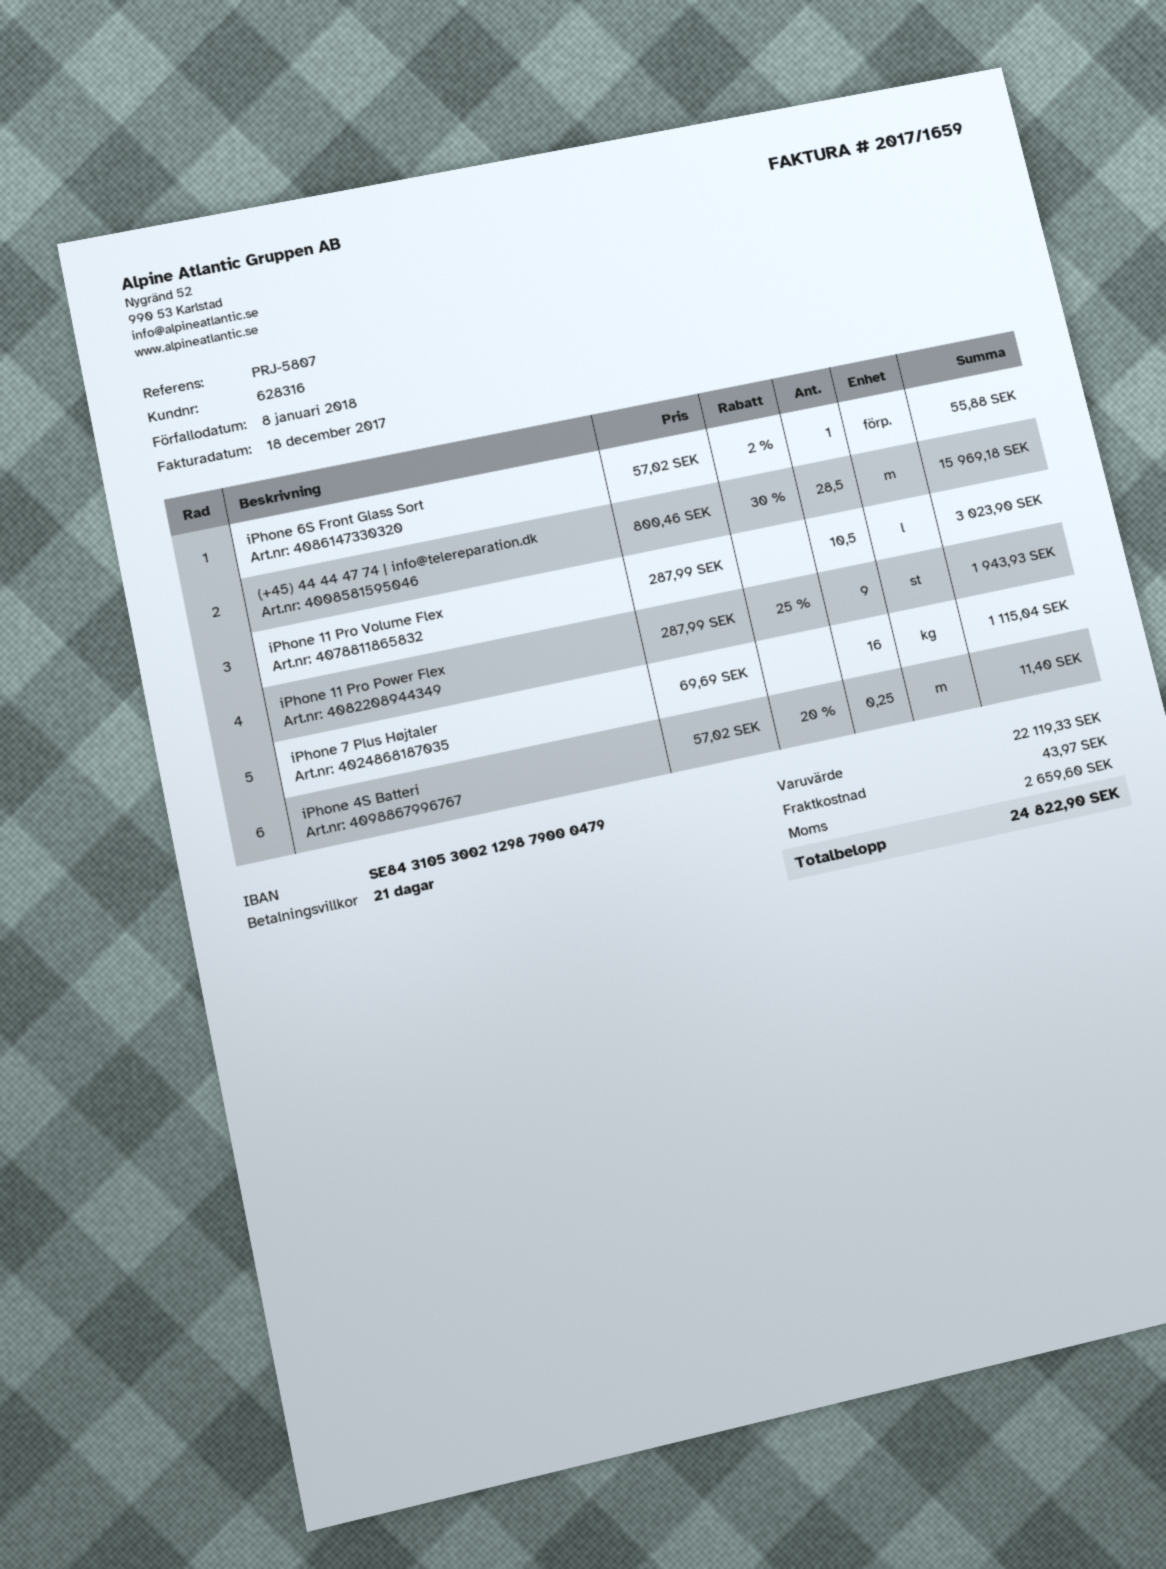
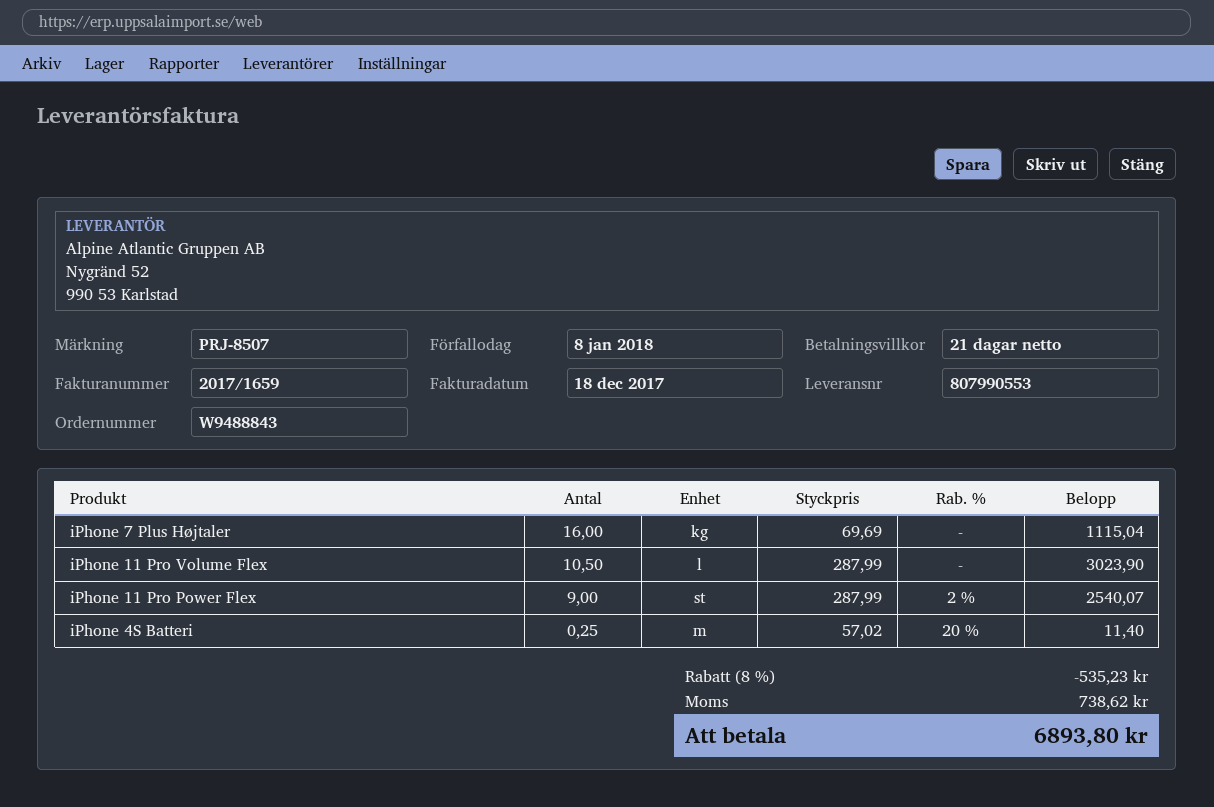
reference: PRJ-5807 -> PRJ-8507
iPhone 6S Front Glass Sort: 1 x 57.02 - 2% = 55.88 -> none
(+45) 44 44 47 74 | info@telereparation.dk: 28.5 x 800.46 - 30% = 15969.18 -> none
iPhone 11 Pro Power Flex: 9 x 287.99 - 25% = 1943.93 -> 9 x 287.99 - 2% = 2540.07
discount: none -> 8% = 535.23
shipping: 43.97 -> none
tax: 2659.60 -> 738.62
total: 24822.90 -> 6893.80

